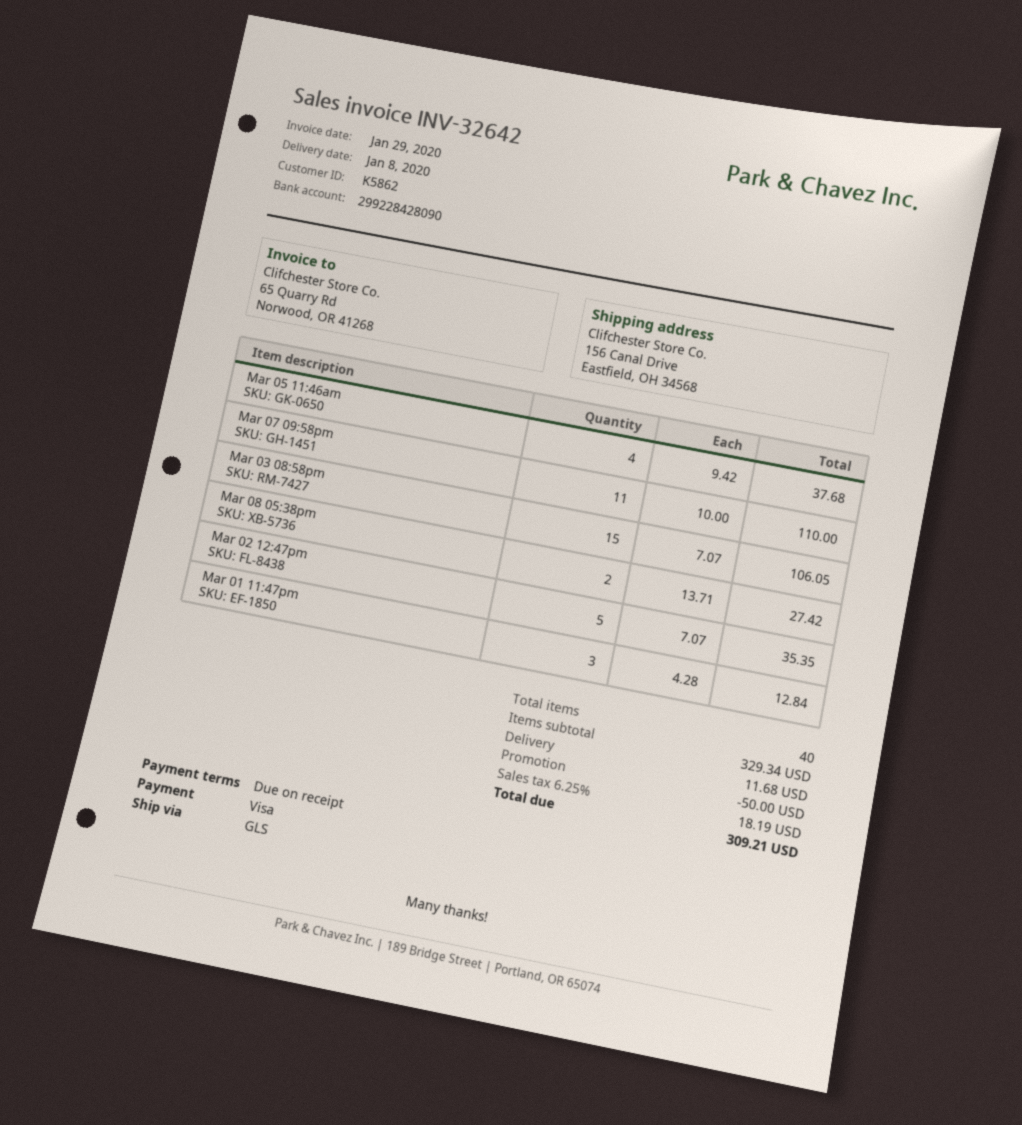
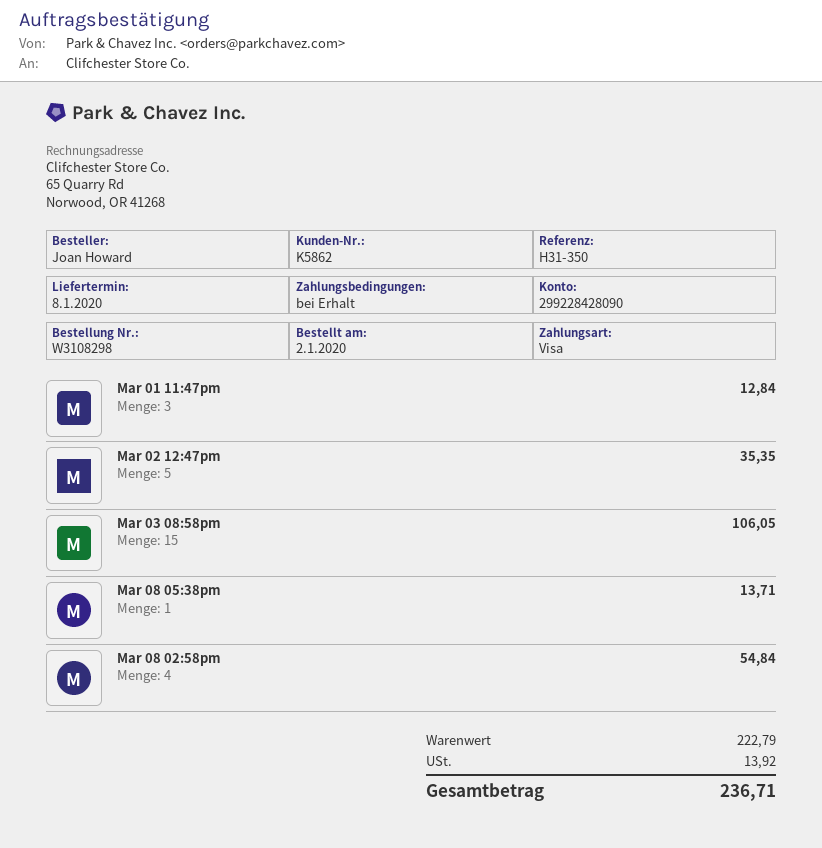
Mar 05 11:46am: 4 for 37.68 -> none
Mar 07 09:58pm: 11 for 110.00 -> none
Mar 08 05:38pm: 2 for 27.42 -> 1 for 13.71
Mar 08 02:58pm: none -> 4 for 54.84
subtotal: 329.34 -> 222.79
discount: 50.00 -> none
shipping: 11.68 -> none
tax: 18.19 -> 13.92
total: 309.21 -> 236.71

